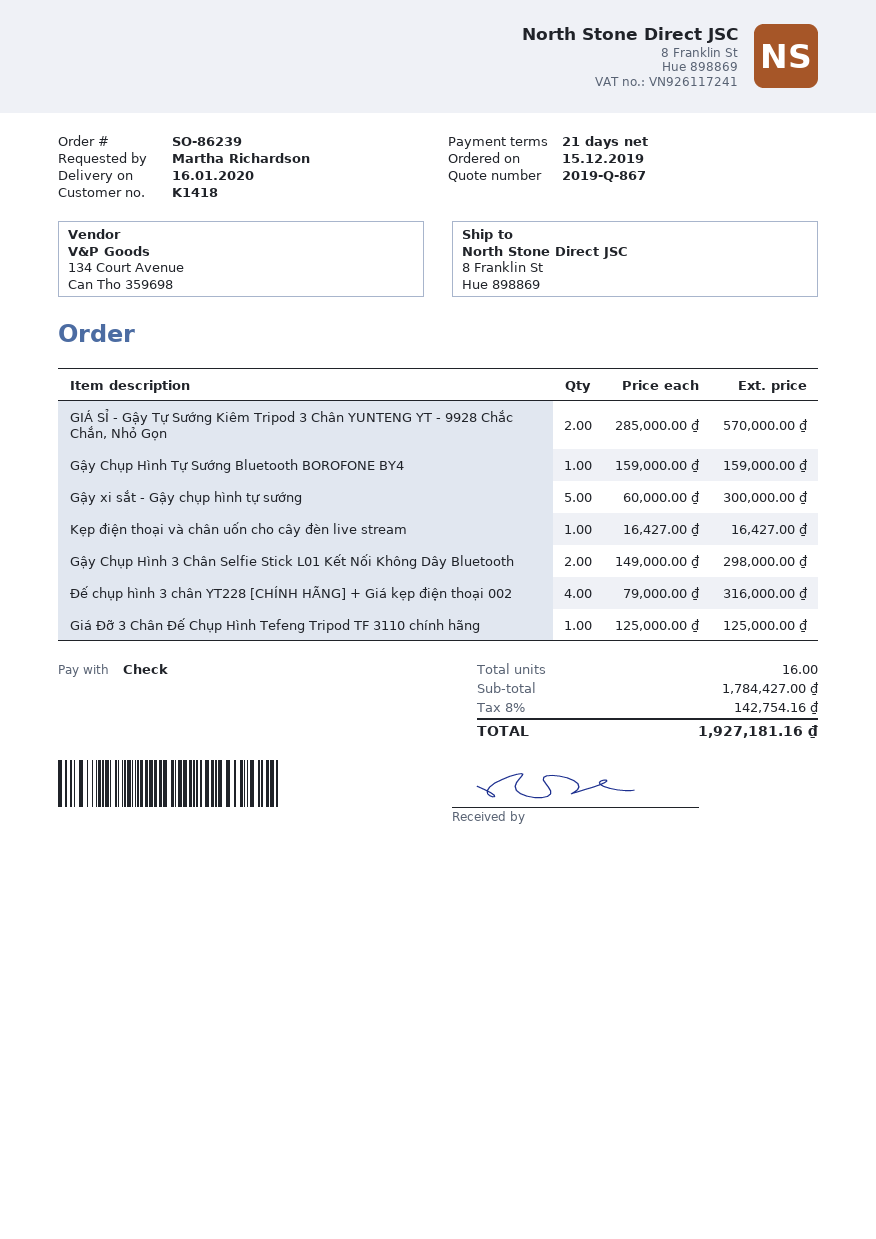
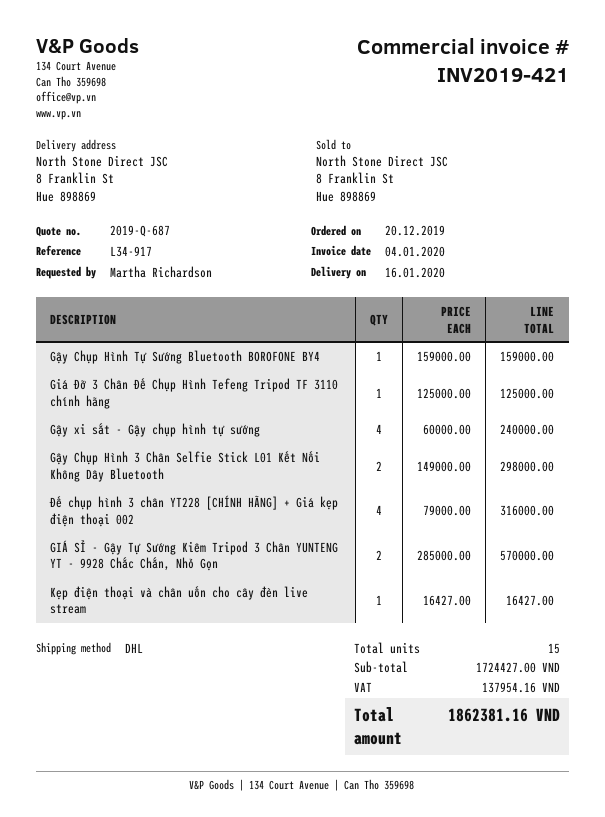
quote number: 2019-Q-867 -> 2019-Q-687
order date: 2019-12-15 -> 2019-12-20
Gậy xi sắt - Gậy chụp hình tự sướng: 5 x 60000.00 = 300000.00 -> 4 x 60000.00 = 240000.00
total quantity: 16 -> 15
subtotal: 1784427.00 -> 1724427.00
tax: 142754.16 -> 137954.16
total: 1927181.16 -> 1862381.16

